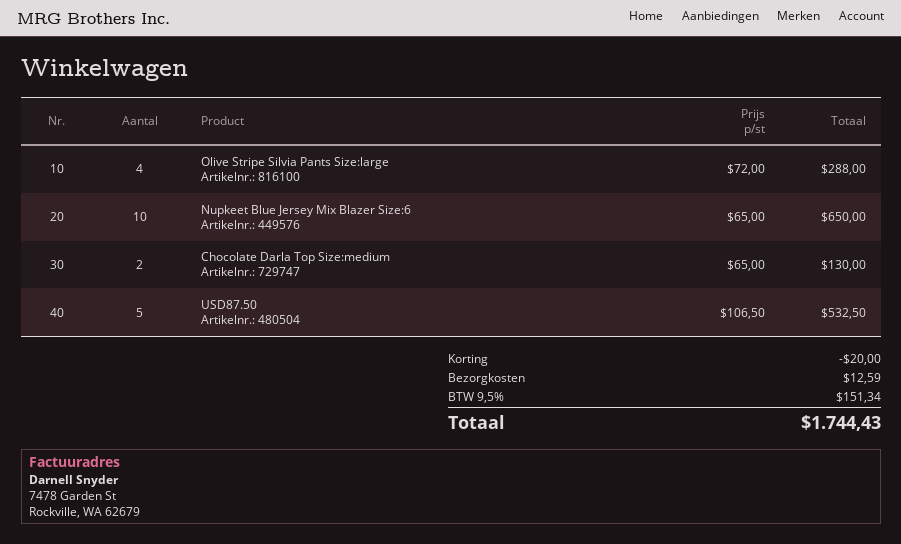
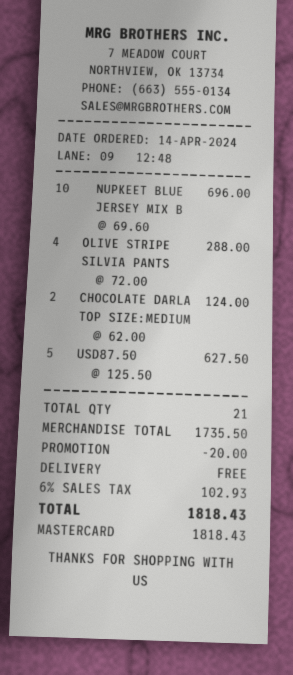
Nupkeet Blue Jersey Mix Blazer Size:6: 10 x 65.00 = 650.00 -> 10 x 69.60 = 696.00
Chocolate Darla Top Size:medium: 2 x 65.00 = 130.00 -> 2 x 62.00 = 124.00
USD87.50: 5 x 106.50 = 532.50 -> 5 x 125.50 = 627.50
shipping: 12.59 -> 0.00
tax: 9.5% = 151.34 -> 6% = 102.93
total: 1744.43 -> 1818.43

